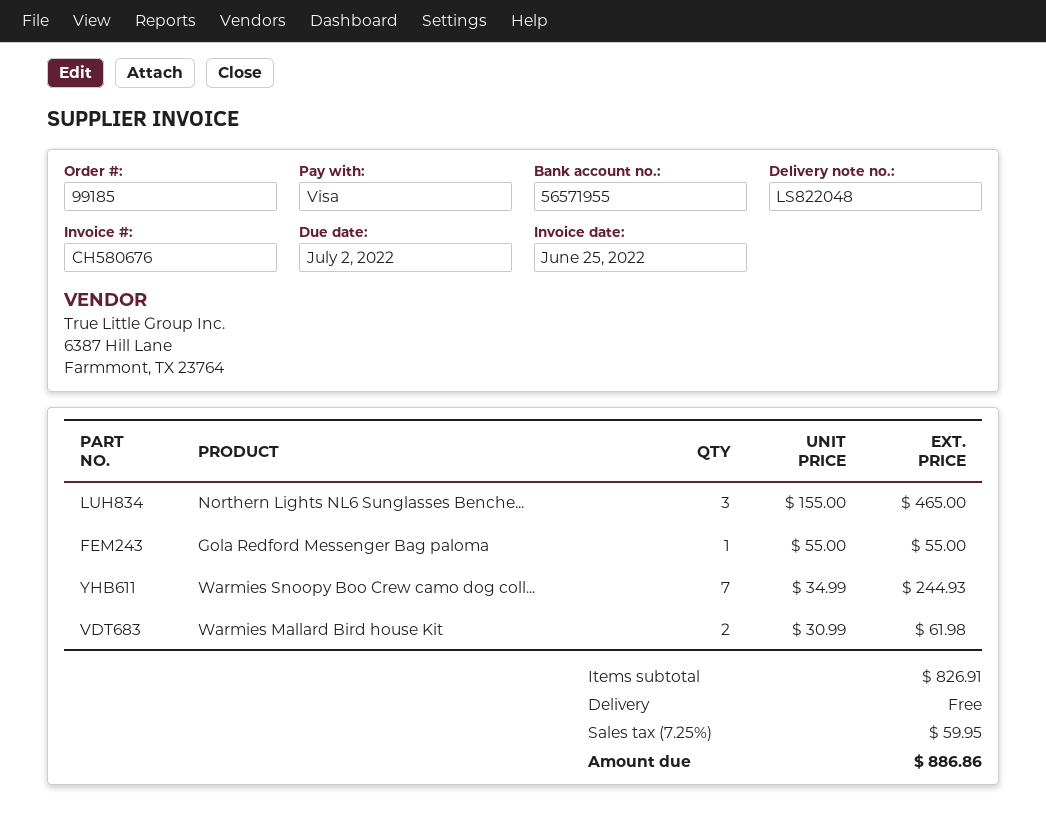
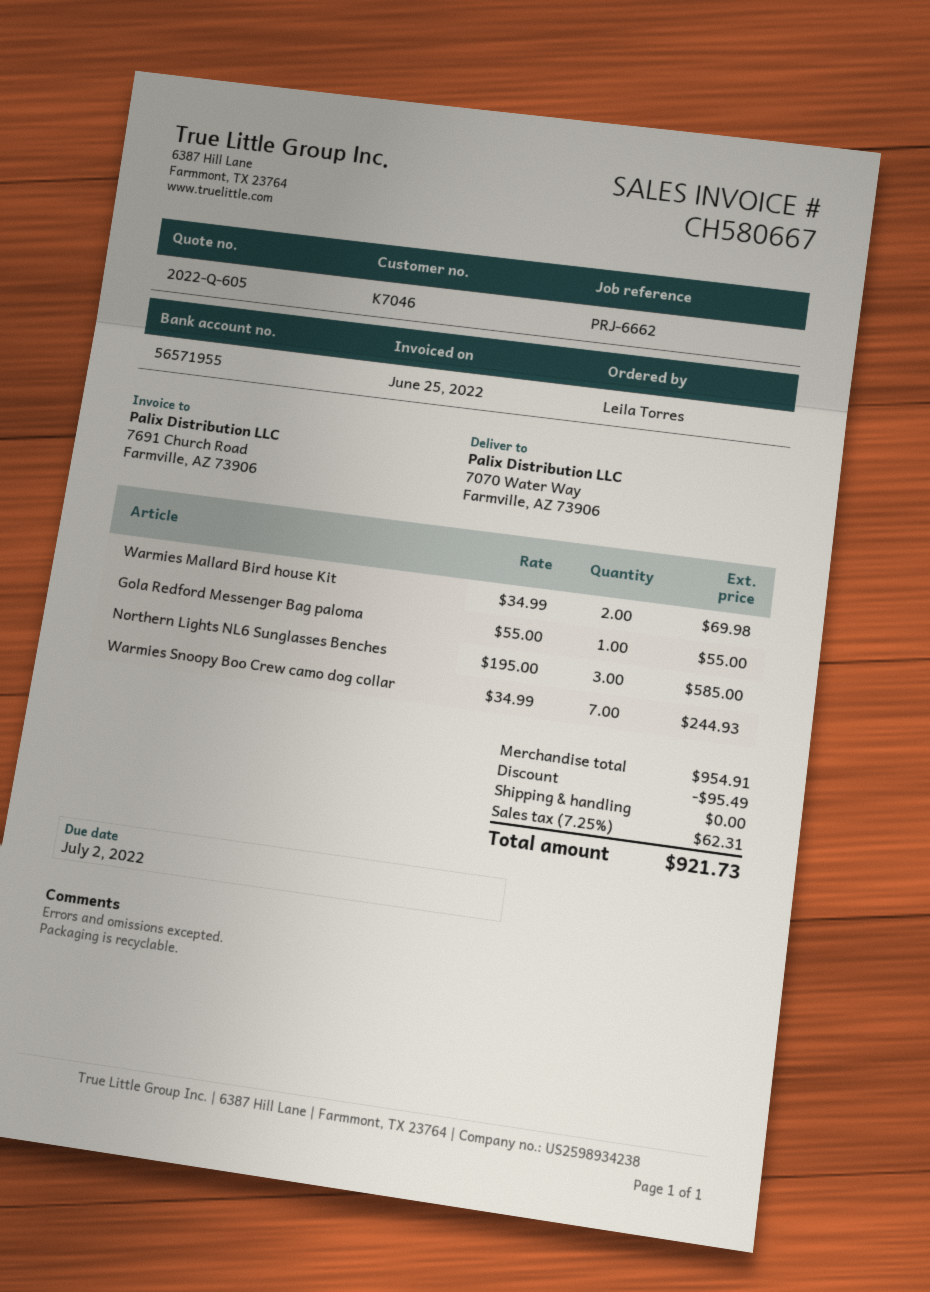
invoice number: CH580676 -> CH580667
Northern Lights NL6 Sunglasses Benche...: 3 x 155.00 = 465.00 -> 3 x 195.00 = 585.00
Warmies Mallard Bird house Kit: 2 x 30.99 = 61.98 -> 2 x 34.99 = 69.98
subtotal: 826.91 -> 954.91
discount: none -> 95.49
tax: 7.25% = 59.95 -> 7.25% = 62.31
total: 886.86 -> 921.73

